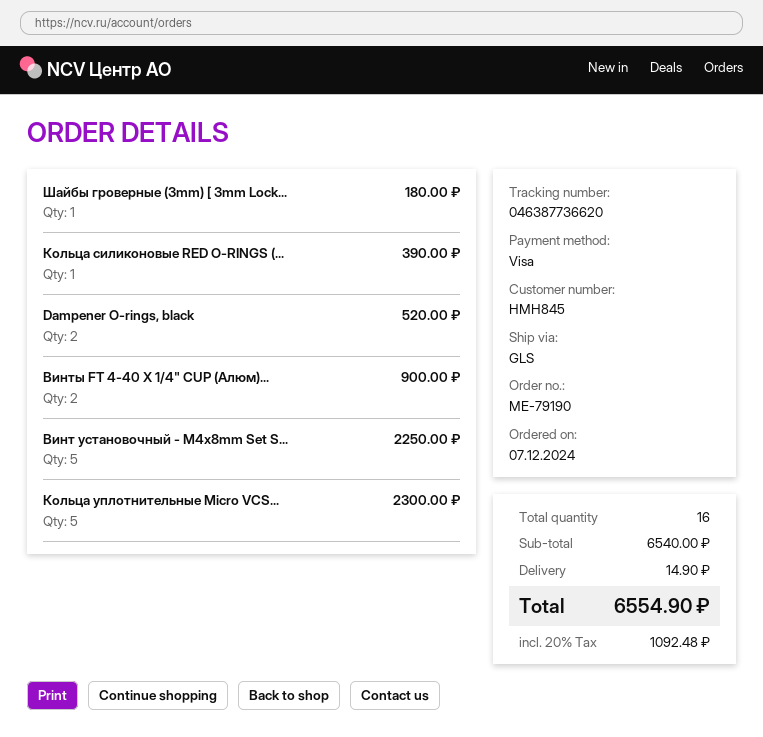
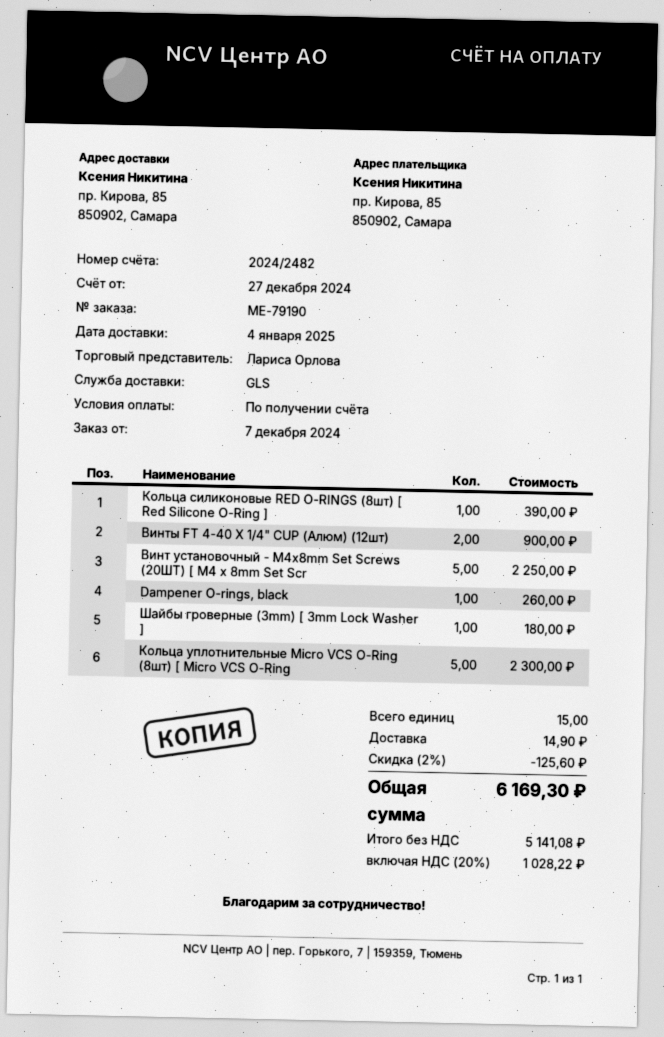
Dampener O-rings, black: 2 for 520.00 -> 1 for 260.00
total quantity: 16 -> 15
discount: none -> 2% = 125.60
tax: 20% = 1092.48 -> 20% = 1028.22
total: 6554.90 -> 6169.30

